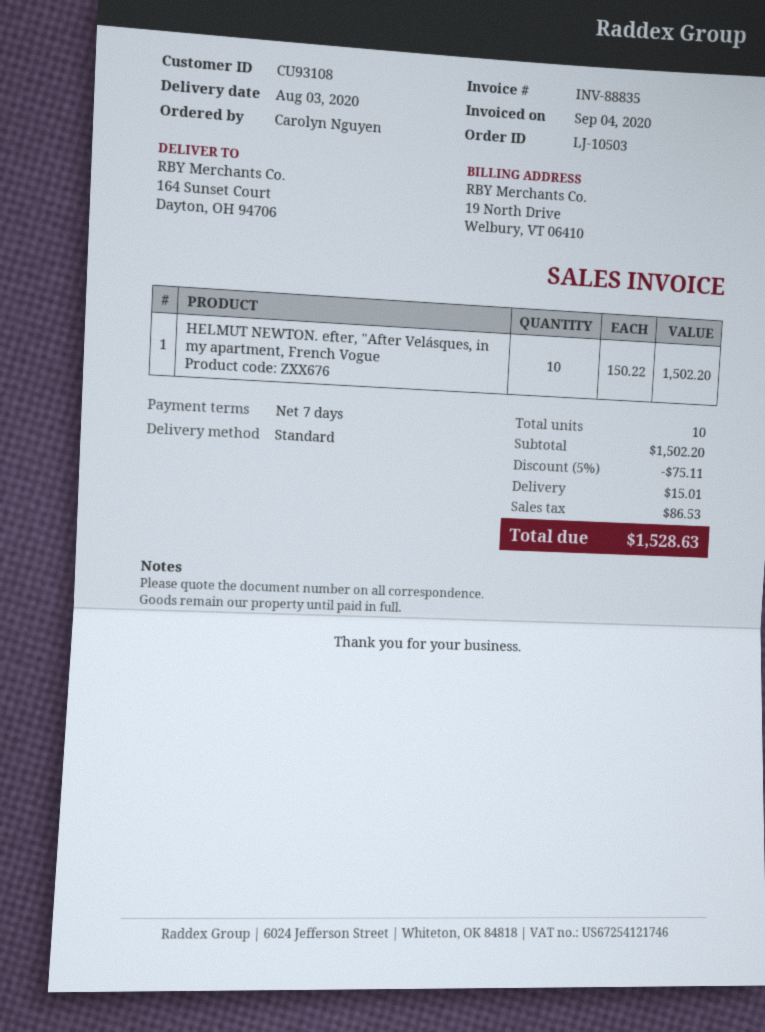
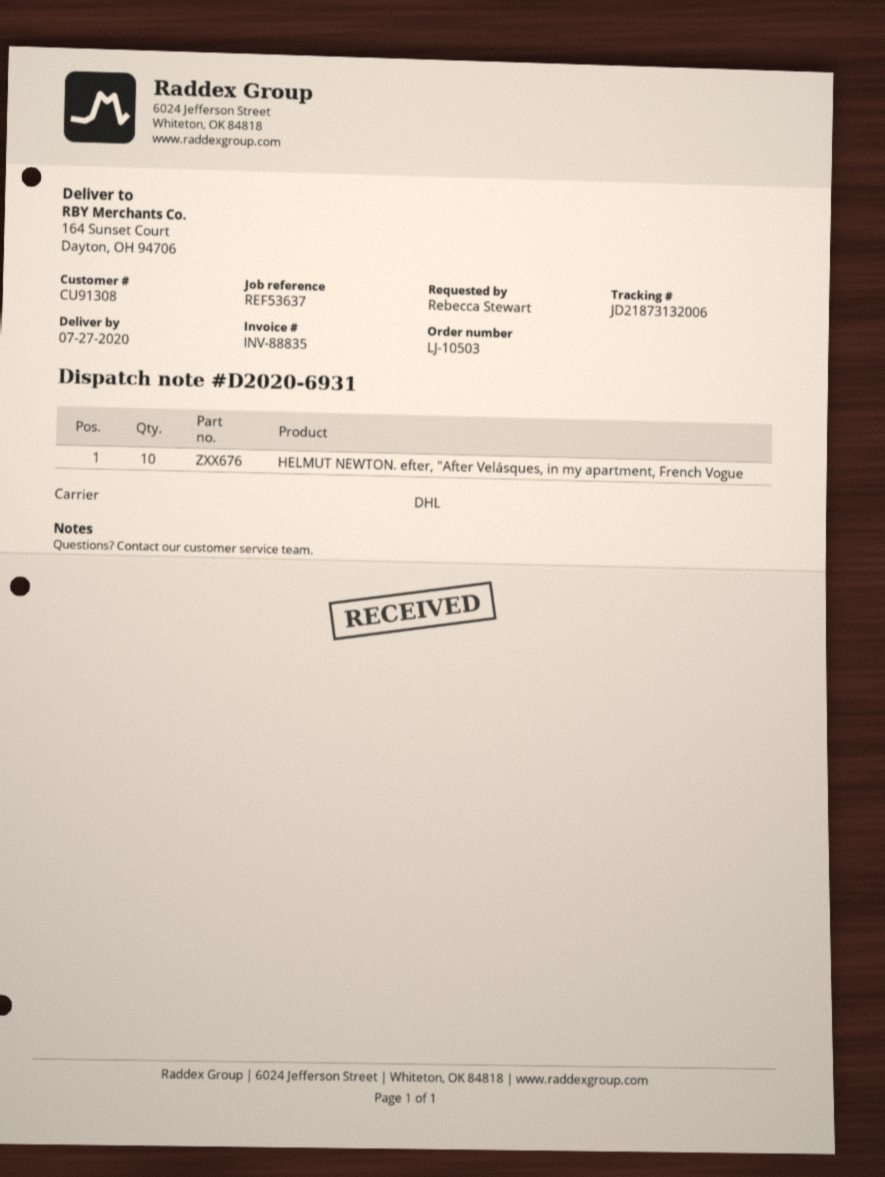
delivery date: 2020-08-03 -> 2020-07-27
customer number: CU93108 -> CU91308
ordered by: Carolyn Nguyen -> Rebecca Stewart
shipping method: standard -> DHL

